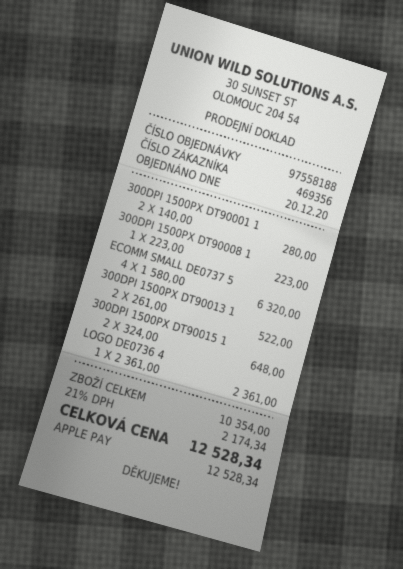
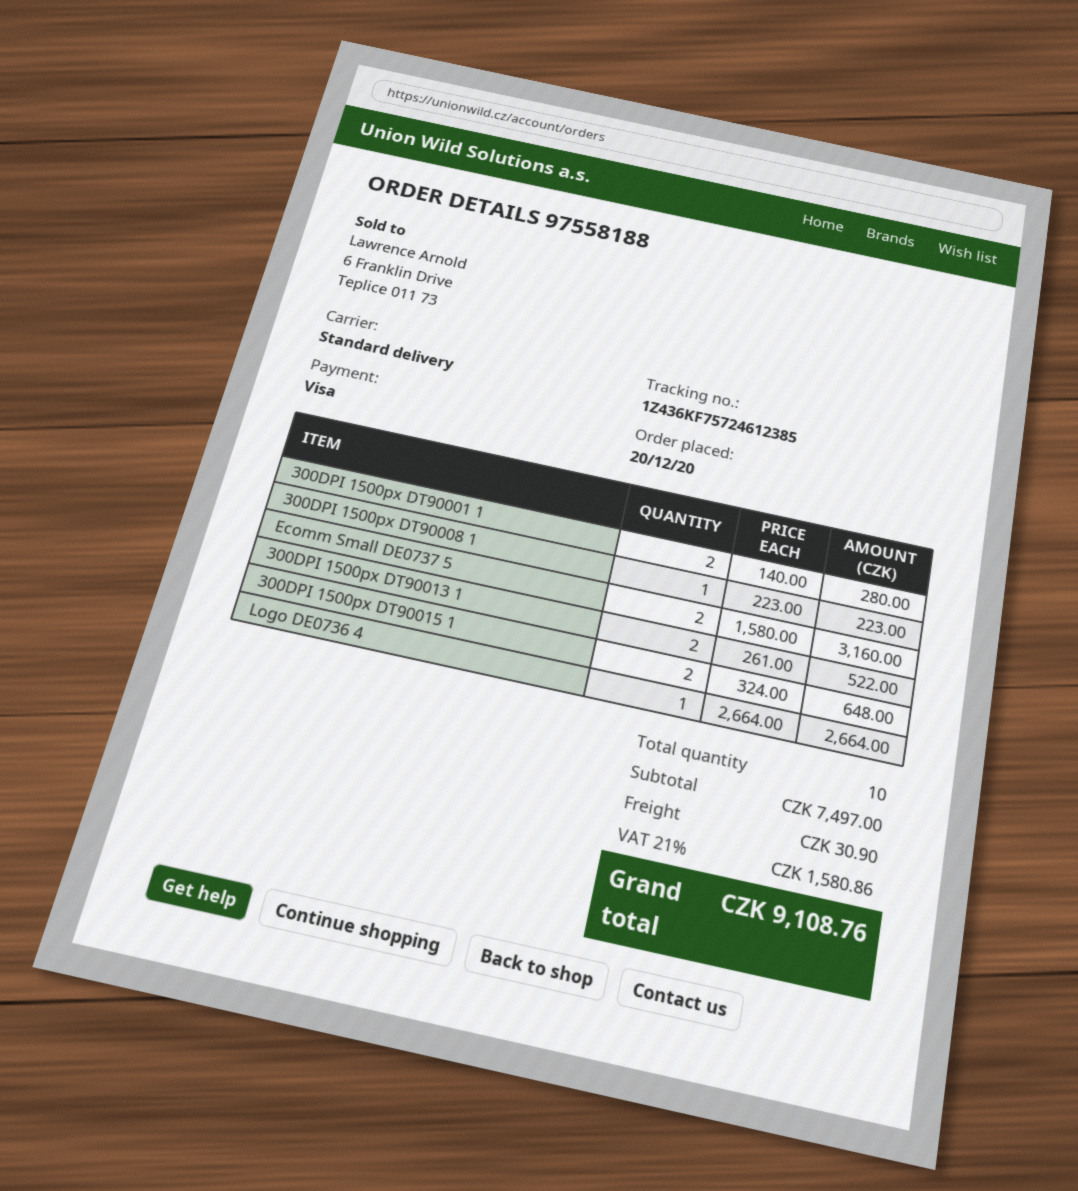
payment method: Apple Pay -> Visa
ECOMM SMALL DE0737 5: 4 x 1580.00 = 6320.00 -> 2 x 1580.00 = 3160.00
LOGO DE0736 4: 1 x 2361.00 = 2361.00 -> 1 x 2664.00 = 2664.00
subtotal: 10354.00 -> 7497.00
shipping: none -> 30.90
tax: 21% = 2174.34 -> 21% = 1580.86
total: 12528.34 -> 9108.76

